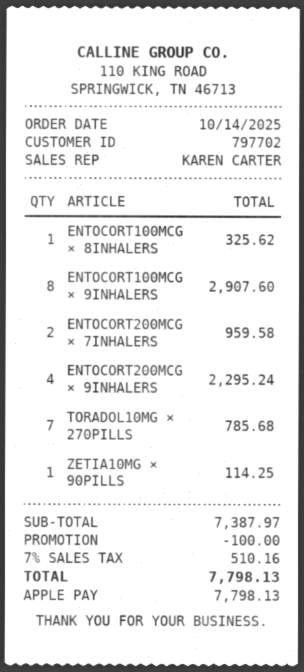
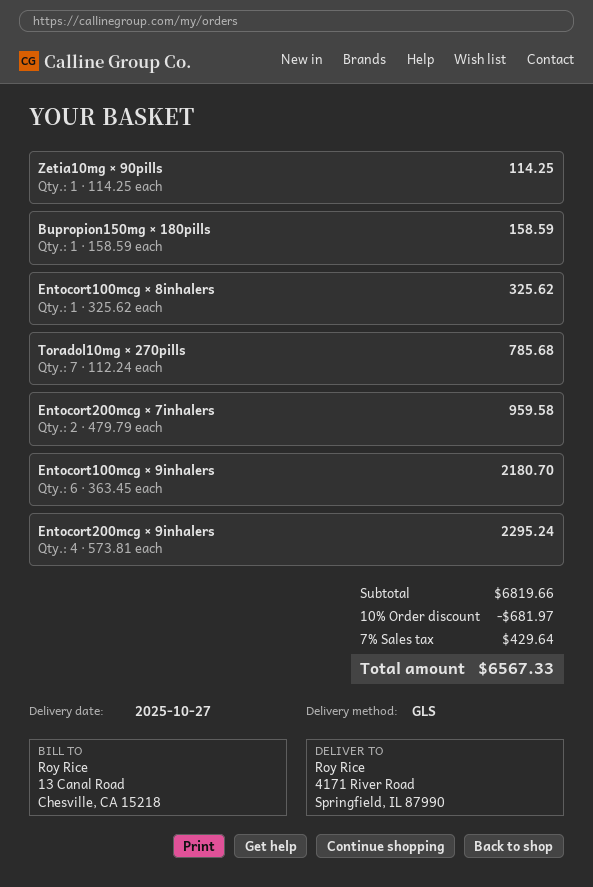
ENTOCORT100MCG × 9INHALERS: 8 for 2907.60 -> 6 for 2180.70
Bupropion150mg × 180pills: none -> 1 for 158.59
subtotal: 7387.97 -> 6819.66
discount: 100.00 -> 681.97
tax: 7% = 510.16 -> 7% = 429.64
total: 7798.13 -> 6567.33

